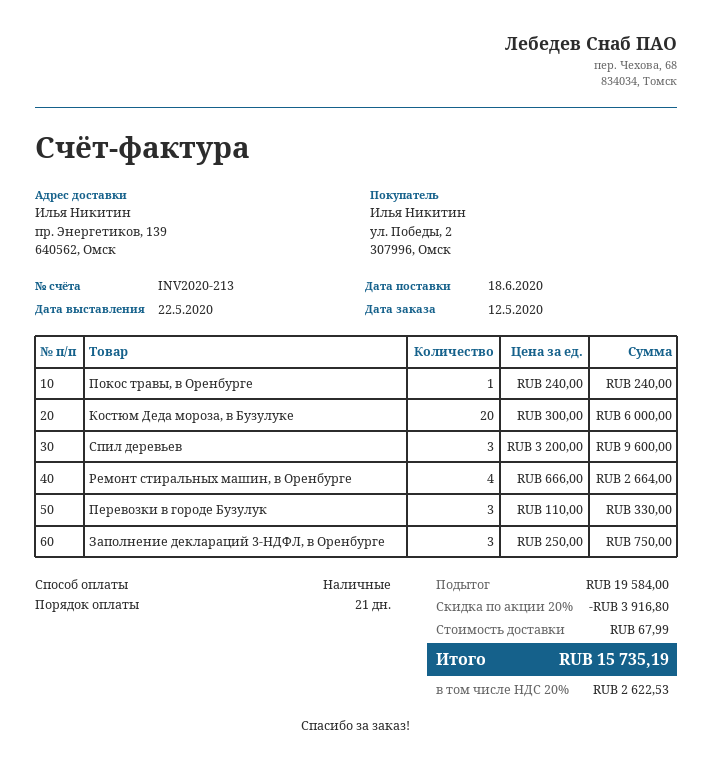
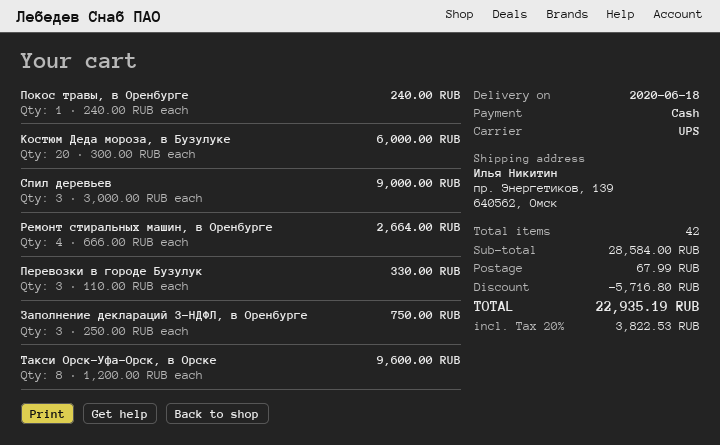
Спил деревьев: 3 x 3200.00 = 9600.00 -> 3 x 3000.00 = 9000.00
Такси Орск-Уфа-Орск, в Орске: none -> 8 x 1200.00 = 9600.00
subtotal: 19584.00 -> 28584.00
discount: 3916.80 -> 5716.80
tax: 20% = 2622.53 -> 20% = 3822.53
total: 15735.19 -> 22935.19

